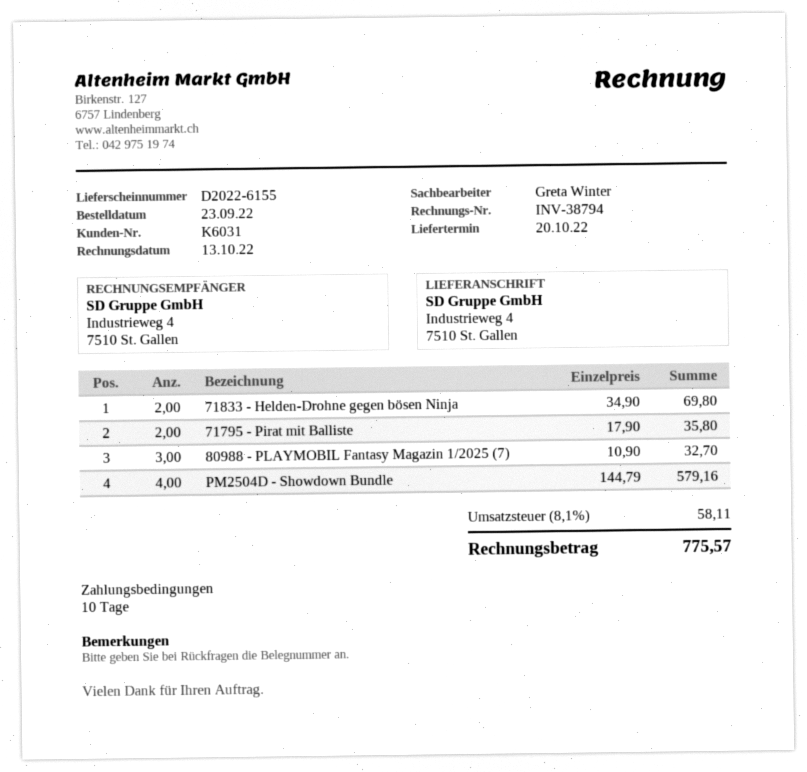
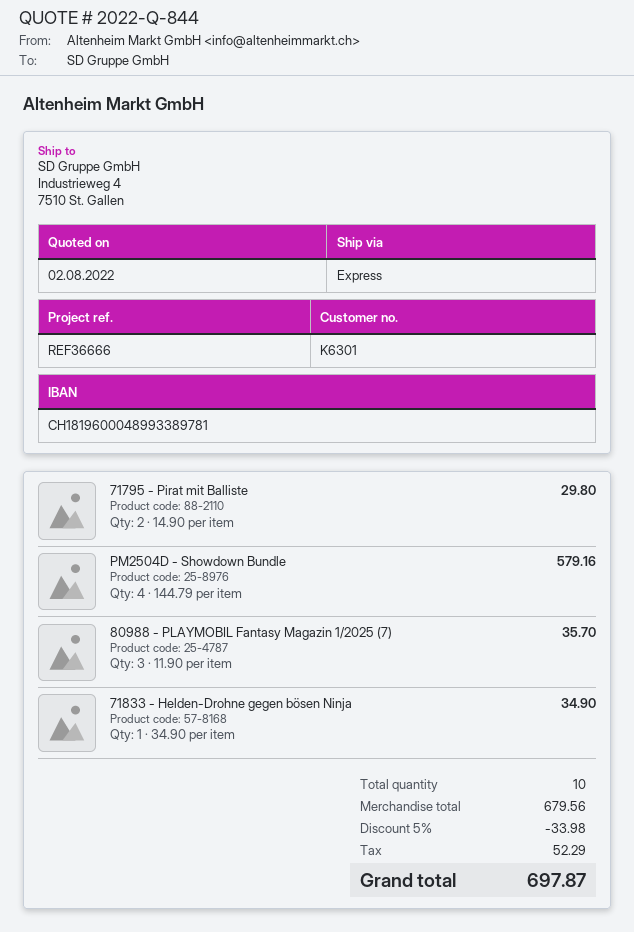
customer number: K6031 -> K6301
71833 - Helden-Drohne gegen bösen Ninja: 2 x 34.90 = 69.80 -> 1 x 34.90 = 34.90
71795 - Pirat mit Balliste: 2 x 17.90 = 35.80 -> 2 x 14.90 = 29.80
80988 - PLAYMOBIL Fantasy Magazin 1/2025 (7): 3 x 10.90 = 32.70 -> 3 x 11.90 = 35.70
discount: none -> 5% = 33.98
tax: 58.11 -> 52.29
total: 775.57 -> 697.87

